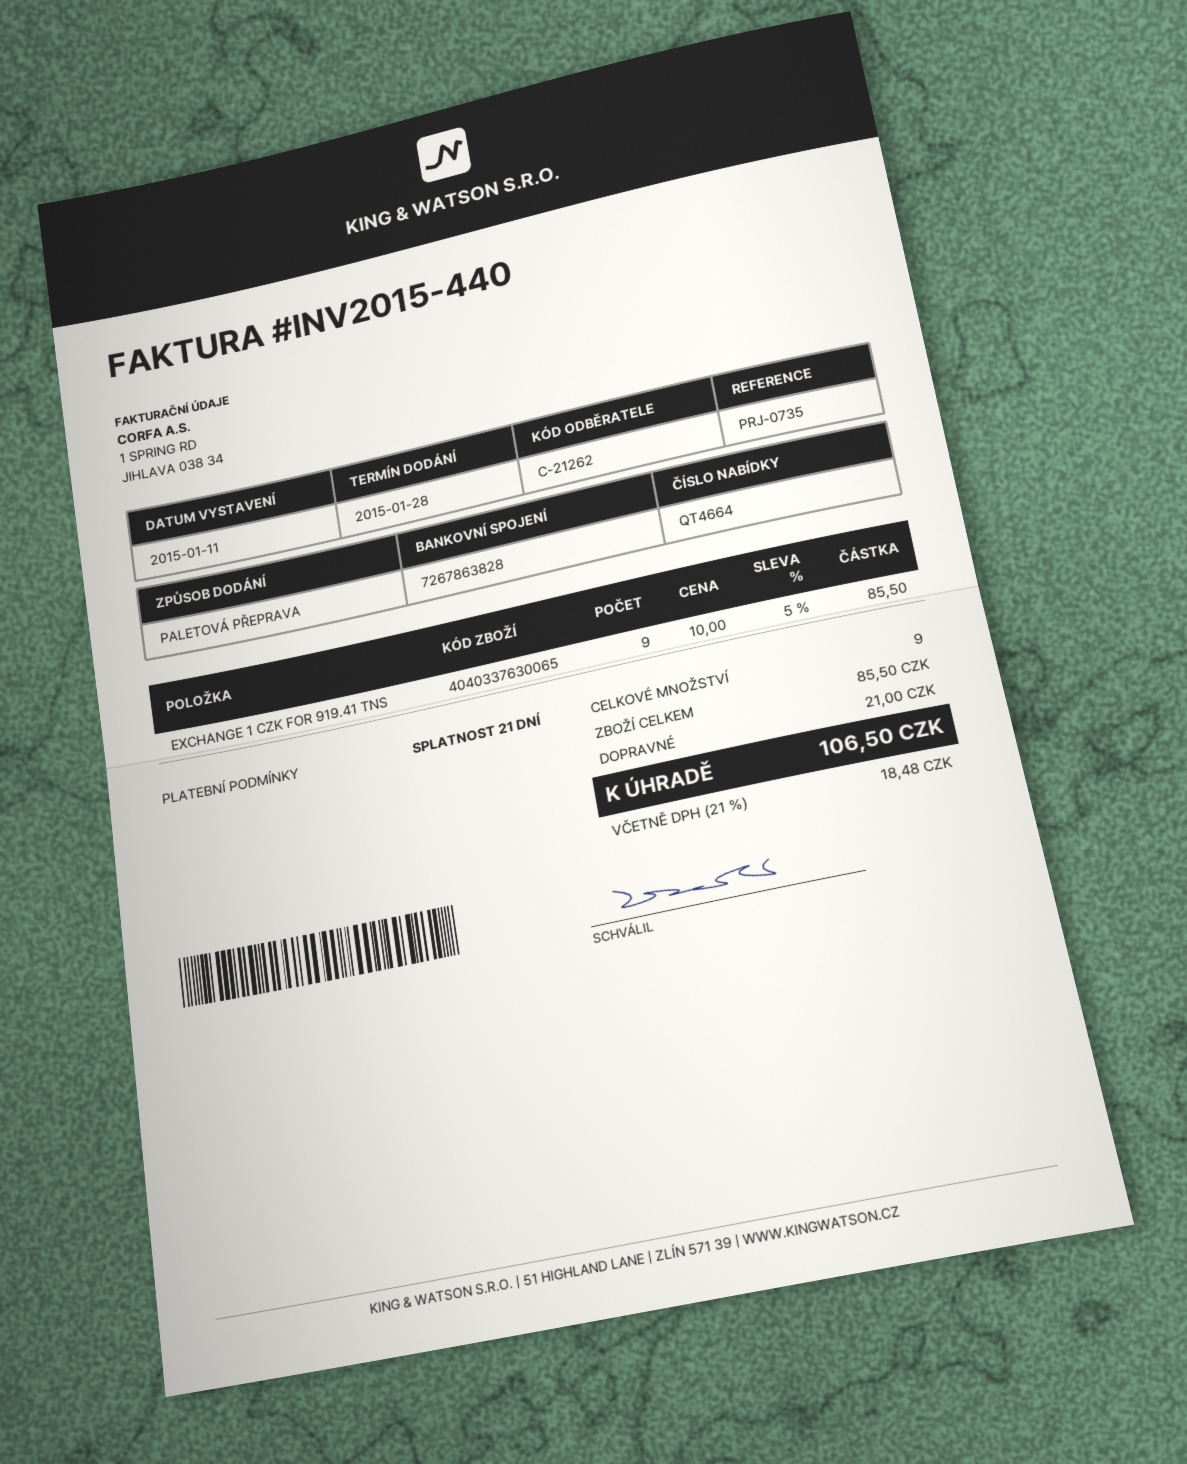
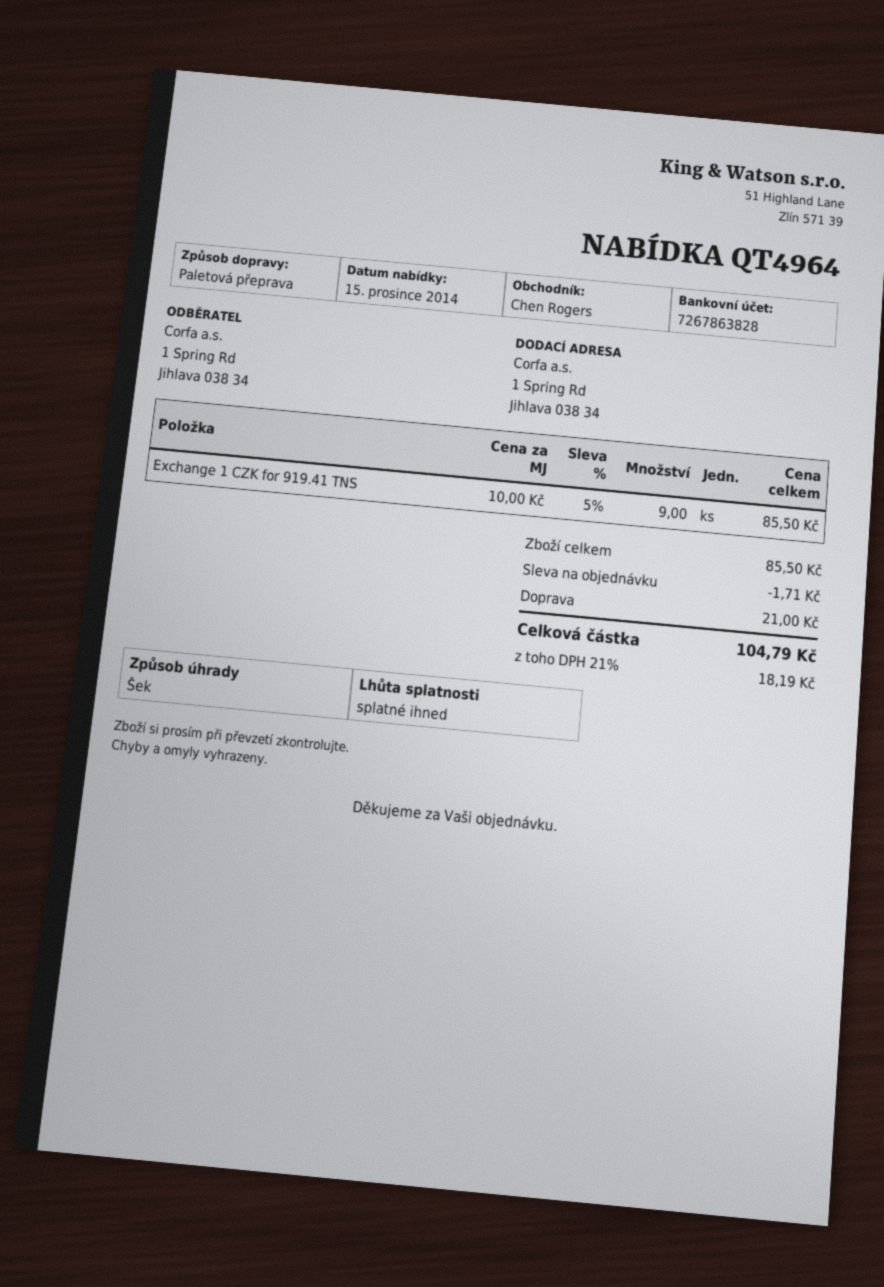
quote number: QT4664 -> QT4964
payment terms: 21 days -> on receipt
discount: none -> 1.71
tax: 21% = 18.48 -> 21% = 18.19
total: 106.50 -> 104.79

